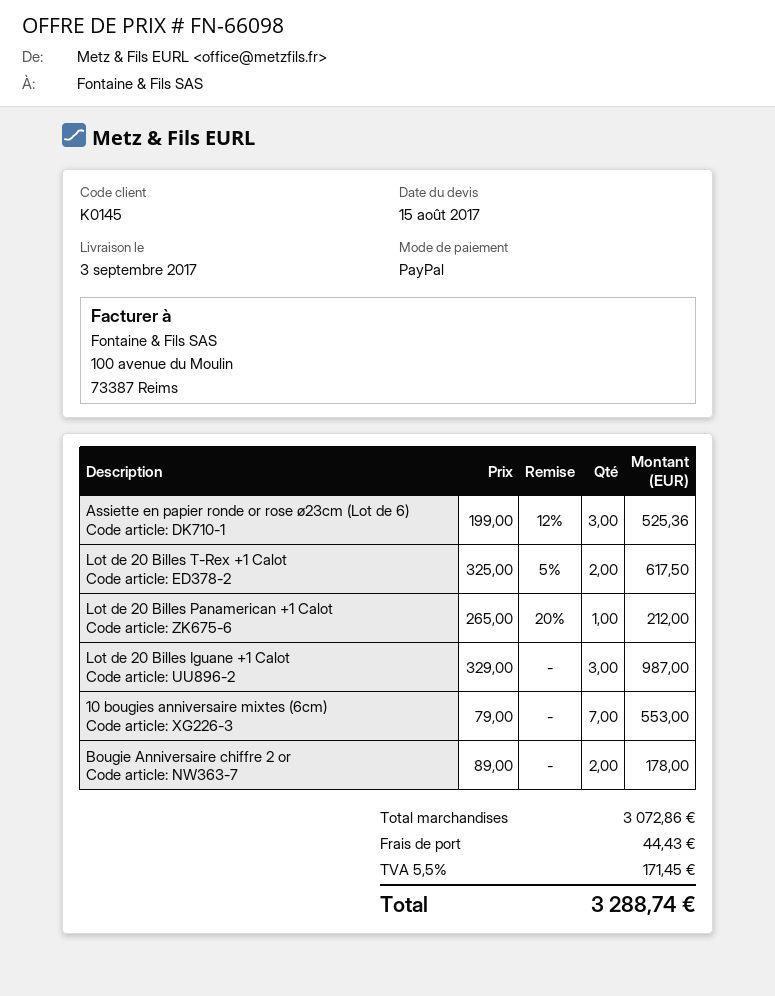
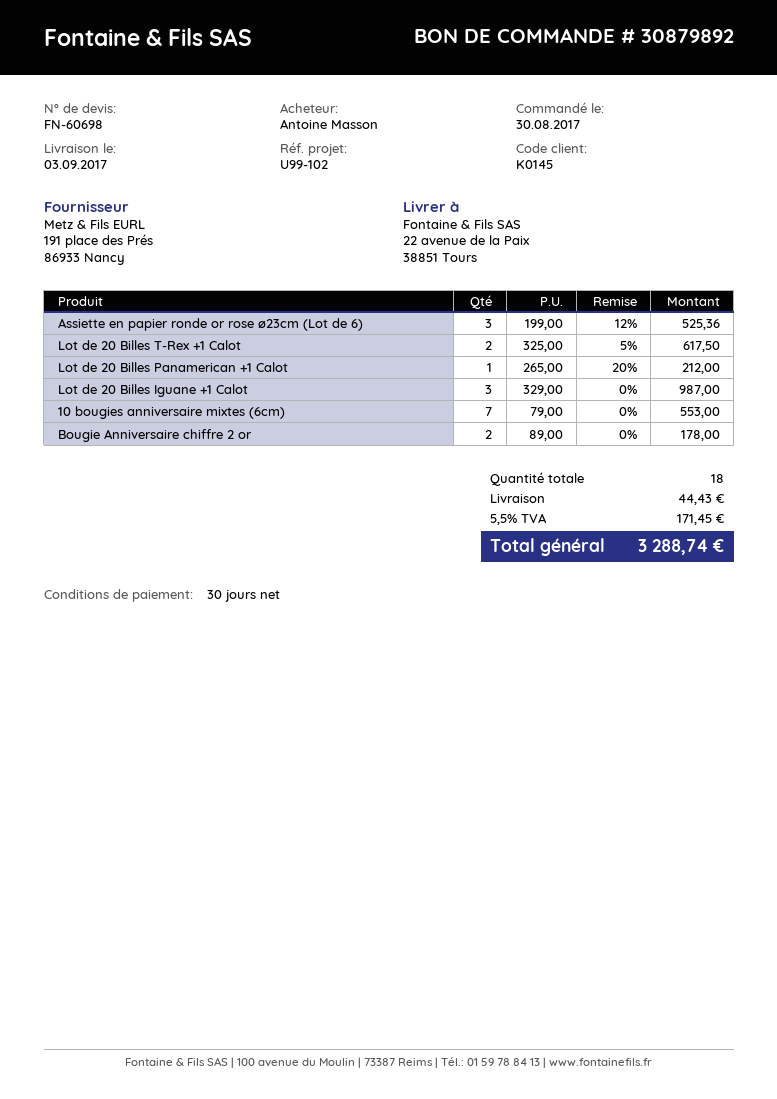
quote number: FN-66098 -> FN-60698

